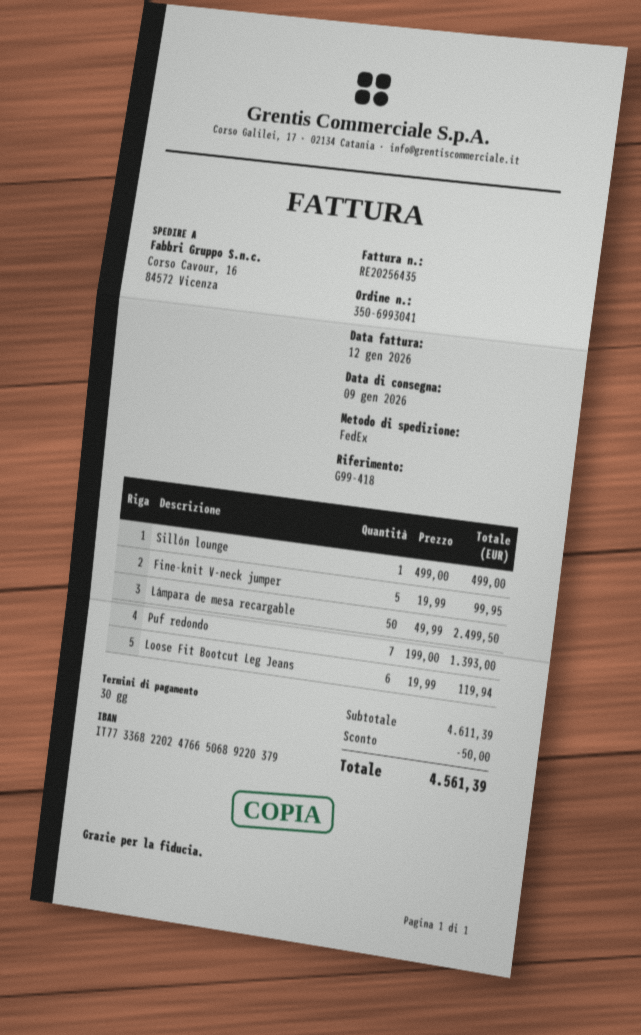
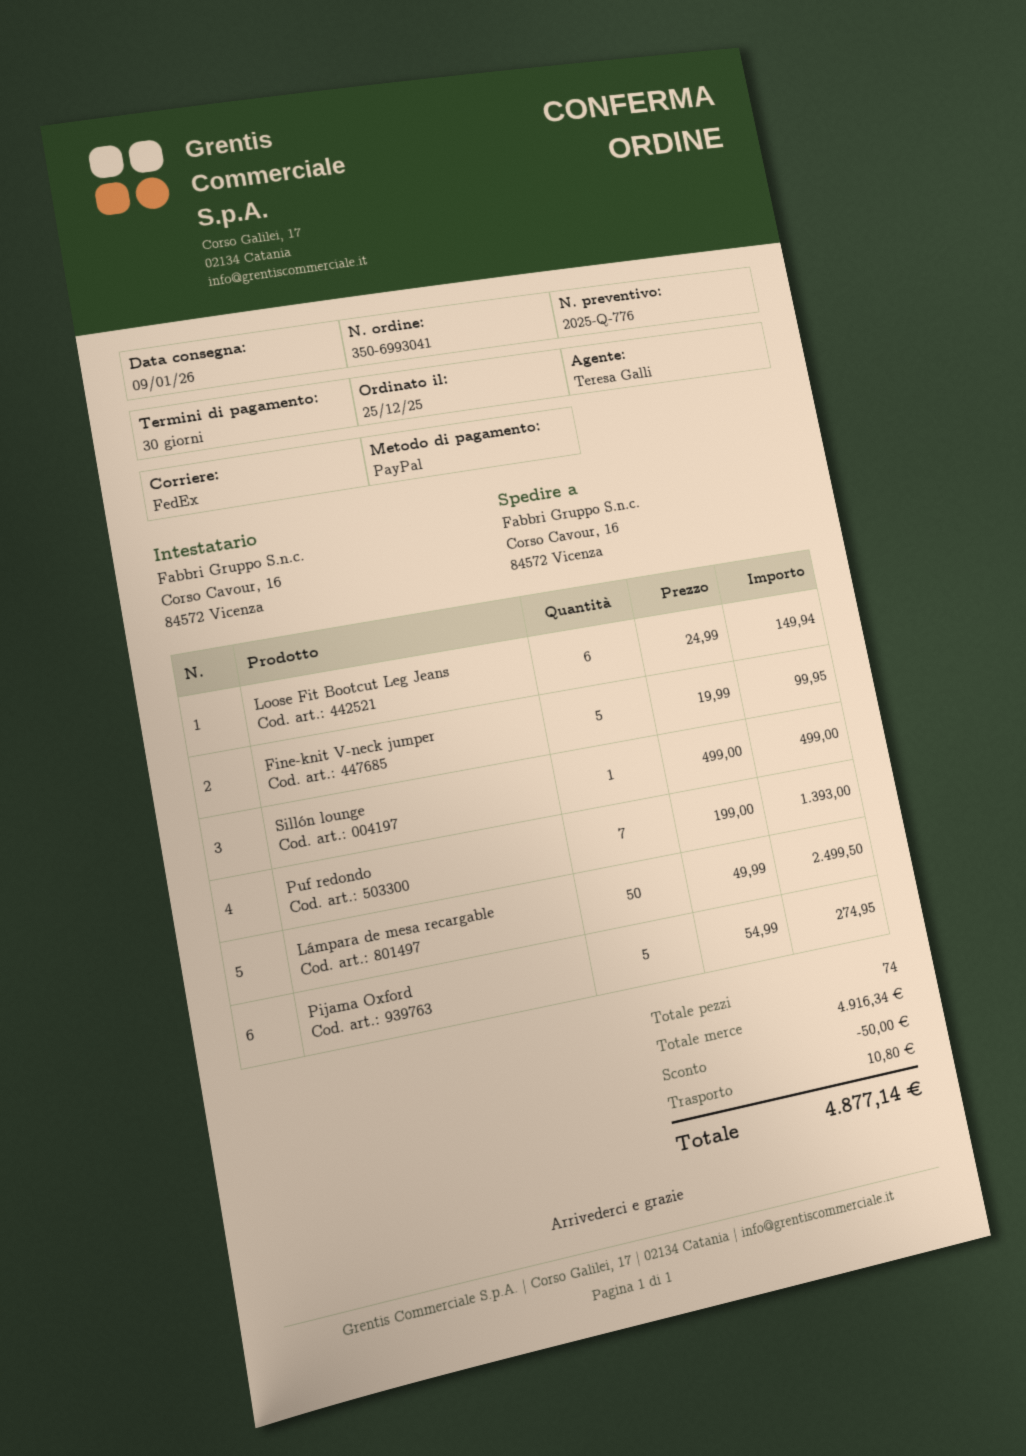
Loose Fit Bootcut Leg Jeans: 6 x 19.99 = 119.94 -> 6 x 24.99 = 149.94
Pijama Oxford: none -> 5 x 54.99 = 274.95
subtotal: 4611.39 -> 4916.34
shipping: none -> 10.80
total: 4561.39 -> 4877.14

